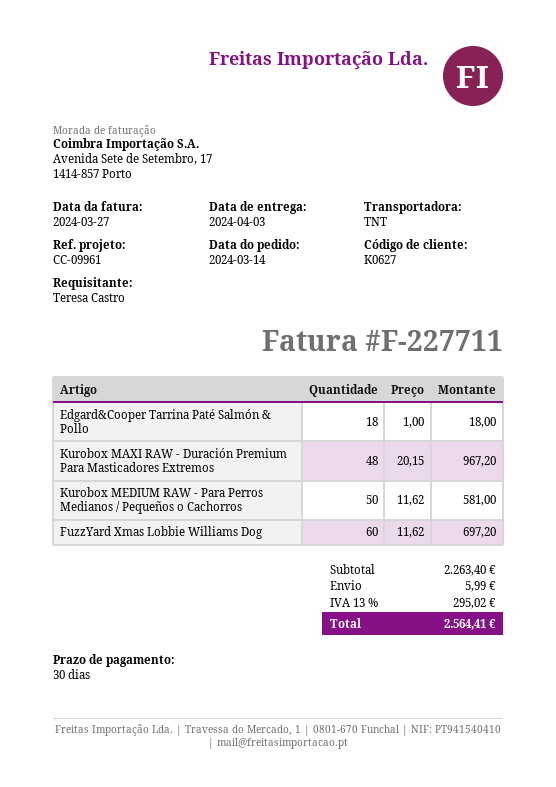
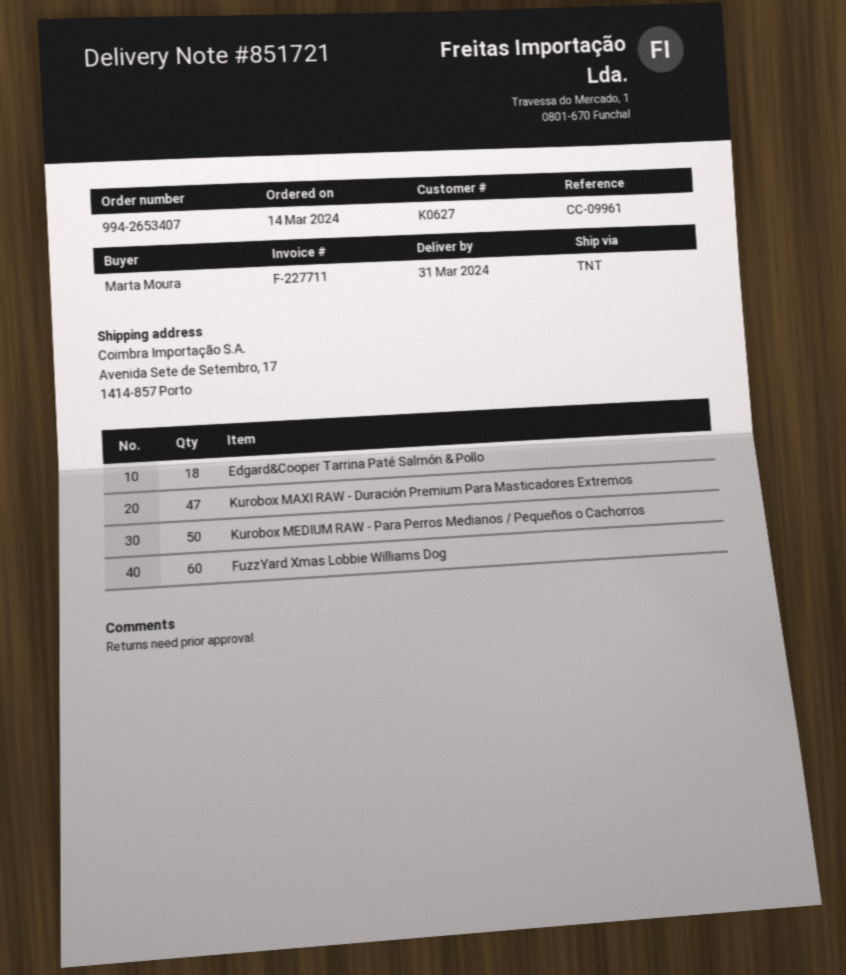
delivery date: 2024-04-03 -> 2024-03-31
ordered by: Teresa Castro -> Marta Moura
Kurobox MAXI RAW - Duración Premium Para Masticadores Extremos: 48 -> 47

